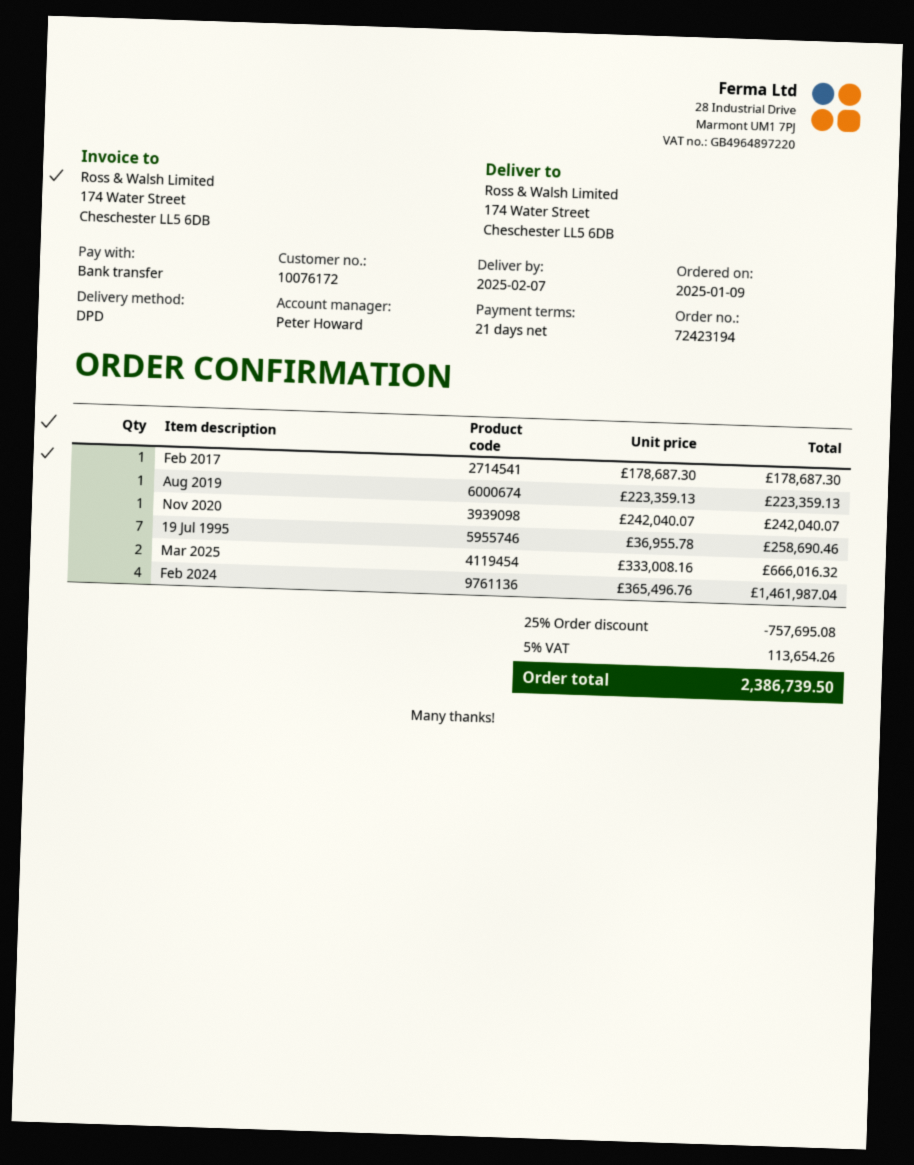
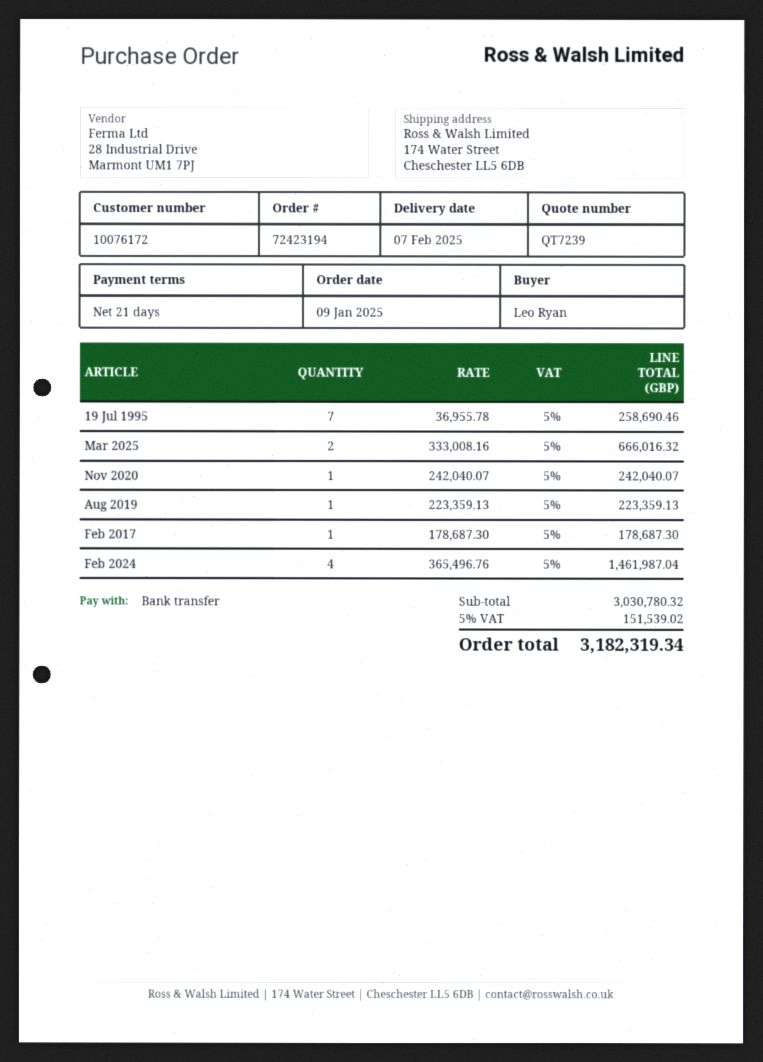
discount: 25% = 757695.08 -> none
tax: 5% = 113654.26 -> 5% = 151539.02
total: 2386739.50 -> 3182319.34

